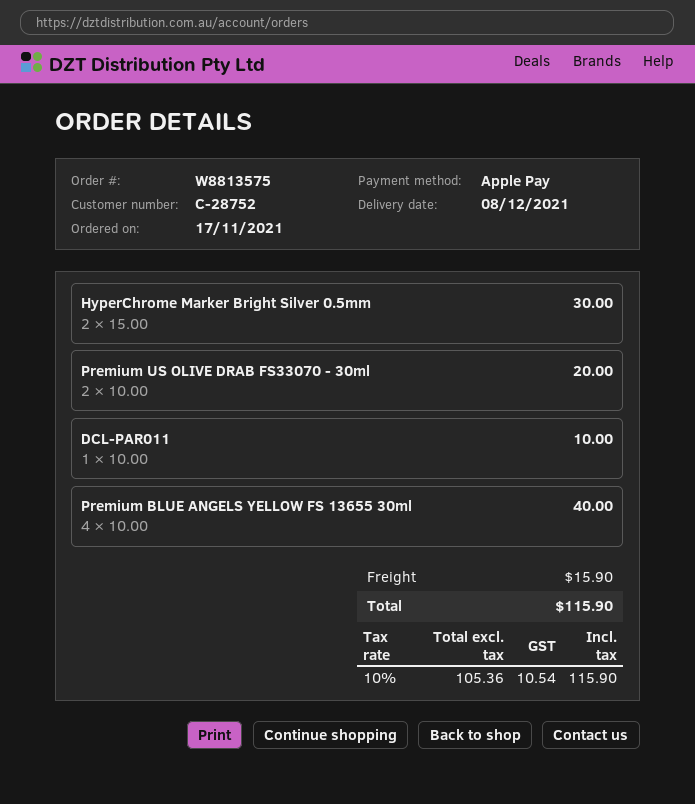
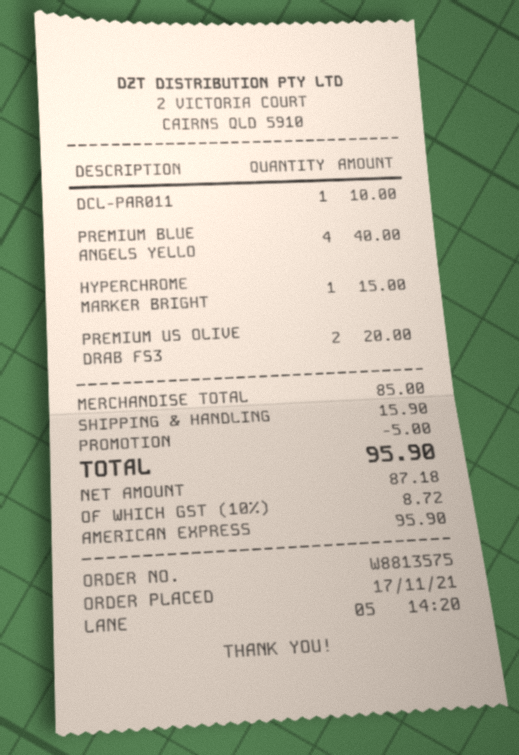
payment method: Apple Pay -> American Express
HyperChrome Marker Bright Silver 0.5mm: 2 for 30.00 -> 1 for 15.00
discount: none -> 5.00
net: 105.36 -> 87.18
tax: 10% = 10.54 -> 10% = 8.72
total: 115.90 -> 95.90

